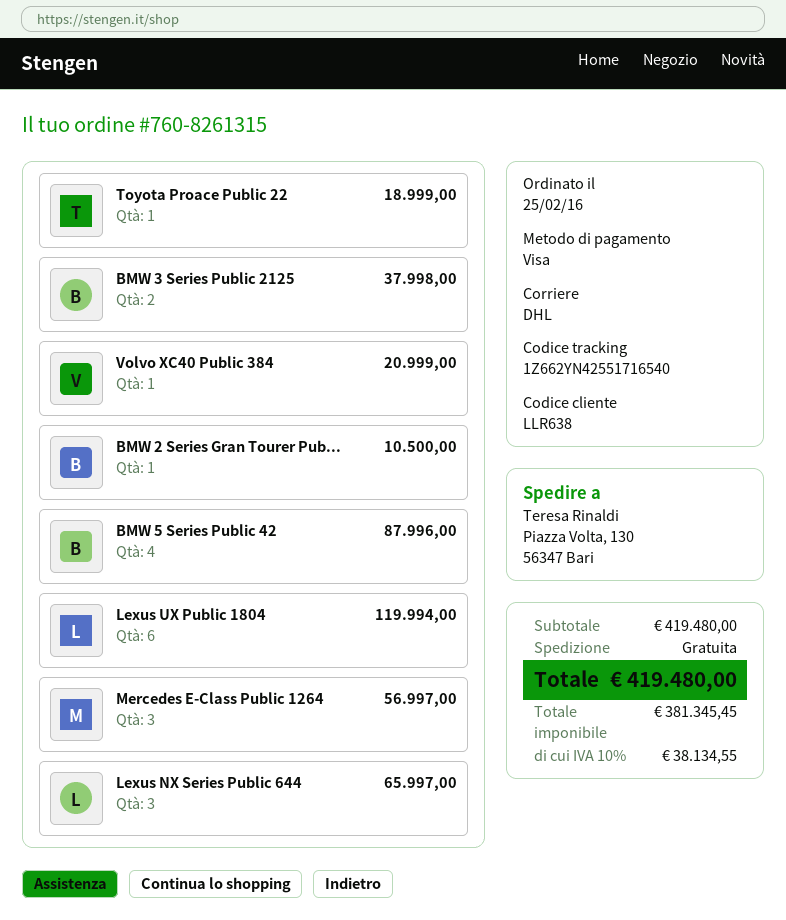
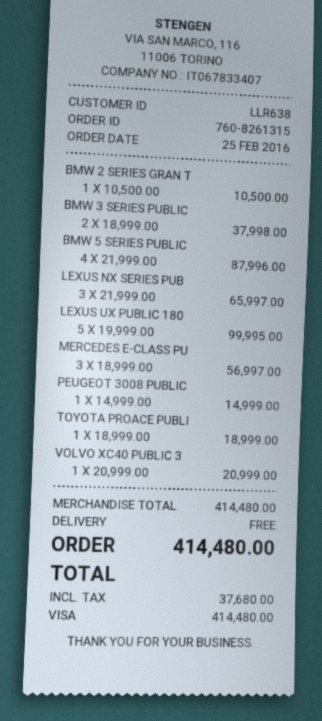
Lexus UX Public 1804: 6 for 119994.00 -> 5 for 99995.00
PEUGEOT 3008 PUBLIC: none -> 1 for 14999.00
subtotal: 419480.00 -> 414480.00
tax: 38134.55 -> 37680.00
total: 419480.00 -> 414480.00

